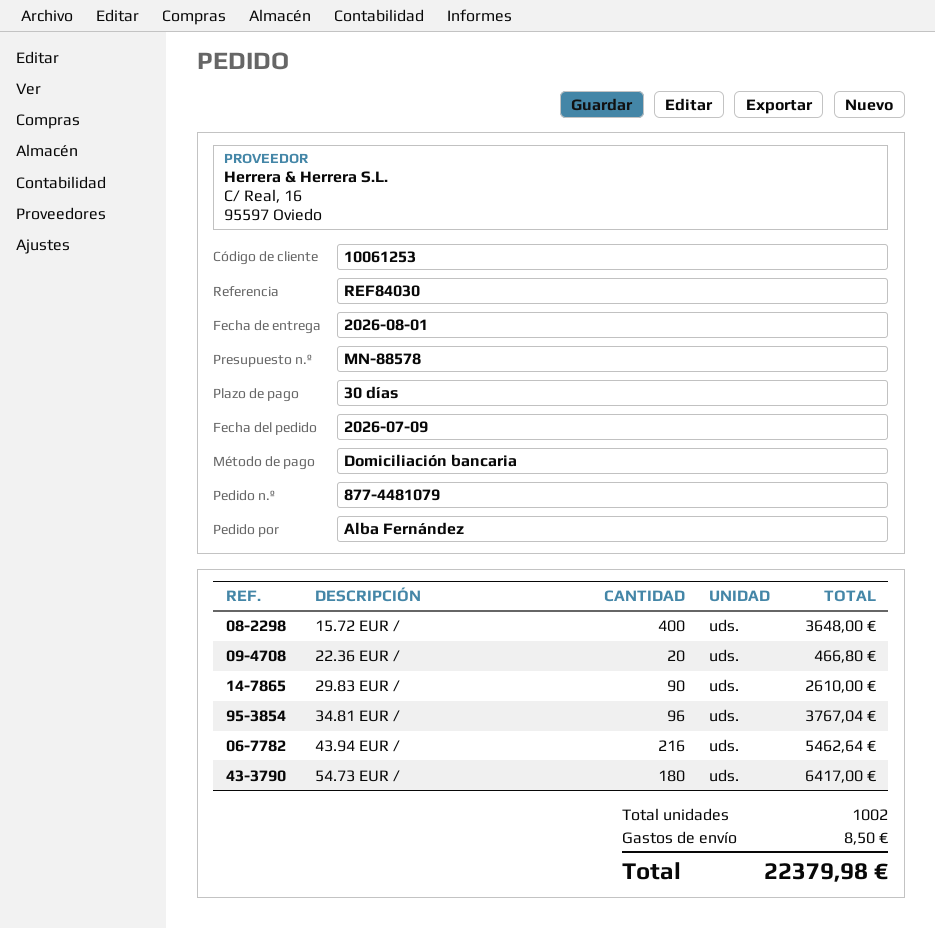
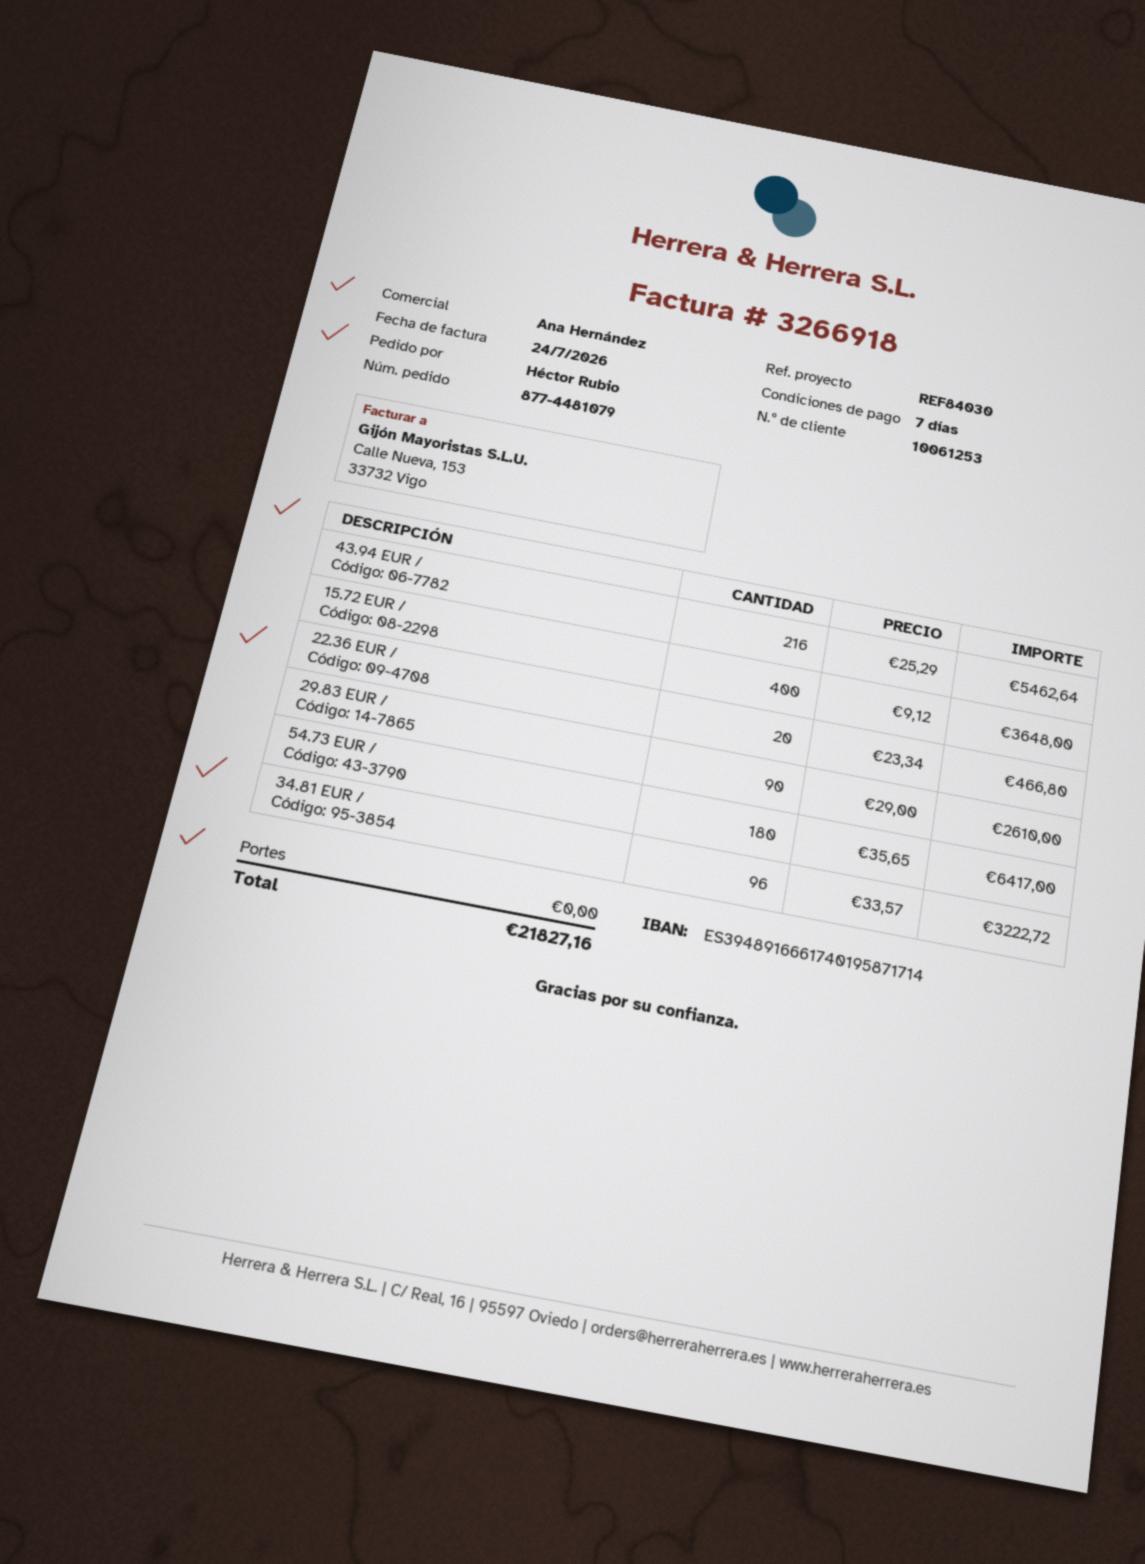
payment terms: 30 days -> 7 days
ordered by: Alba Fernández -> Héctor Rubio
34.81 EUR /: 96 for 3767.04 -> 96 for 3222.72
shipping: 8.50 -> 0.00
total: 22379.98 -> 21827.16

